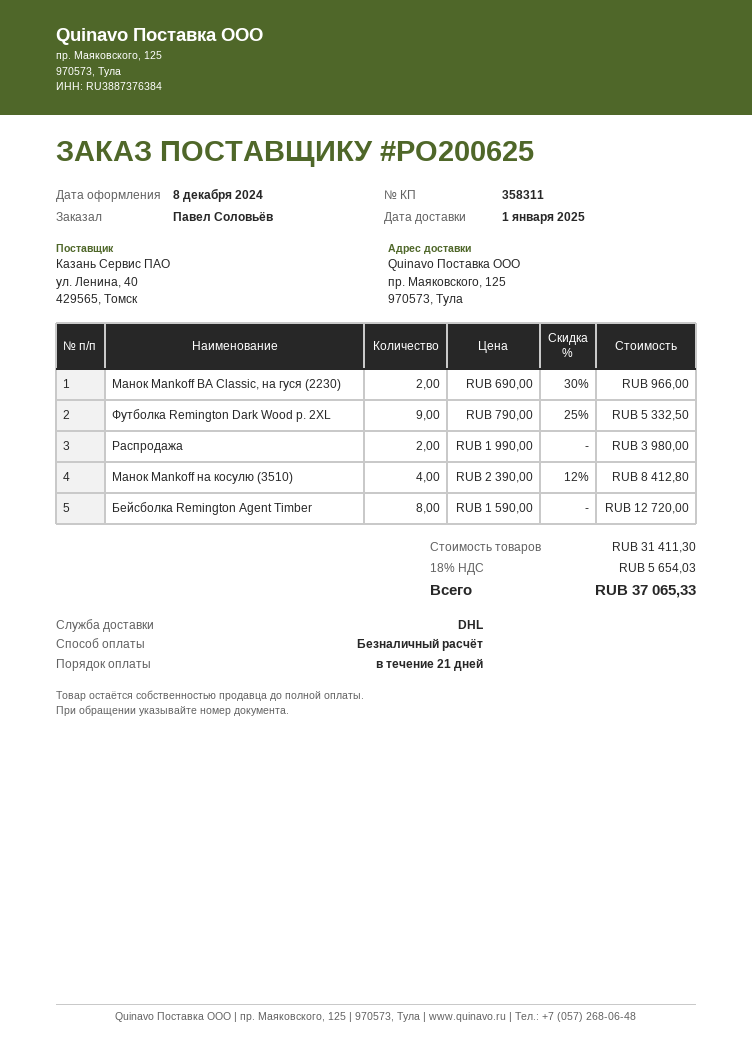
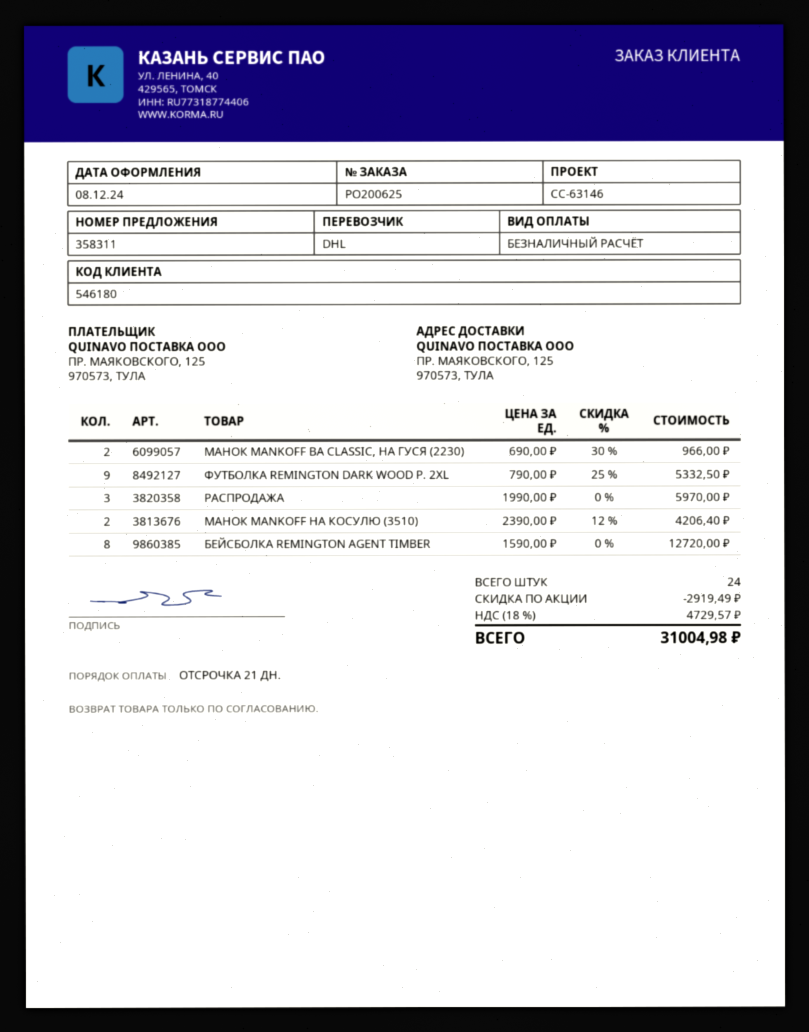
Распродажа: 2 x 1990.00 = 3980.00 -> 3 x 1990.00 = 5970.00
Манок Mankoff на косулю (3510): 4 x 2390.00 - 12% = 8412.80 -> 2 x 2390.00 - 12% = 4206.40
discount: none -> 2919.49
tax: 18% = 5654.03 -> 18% = 4729.57
total: 37065.33 -> 31004.98

